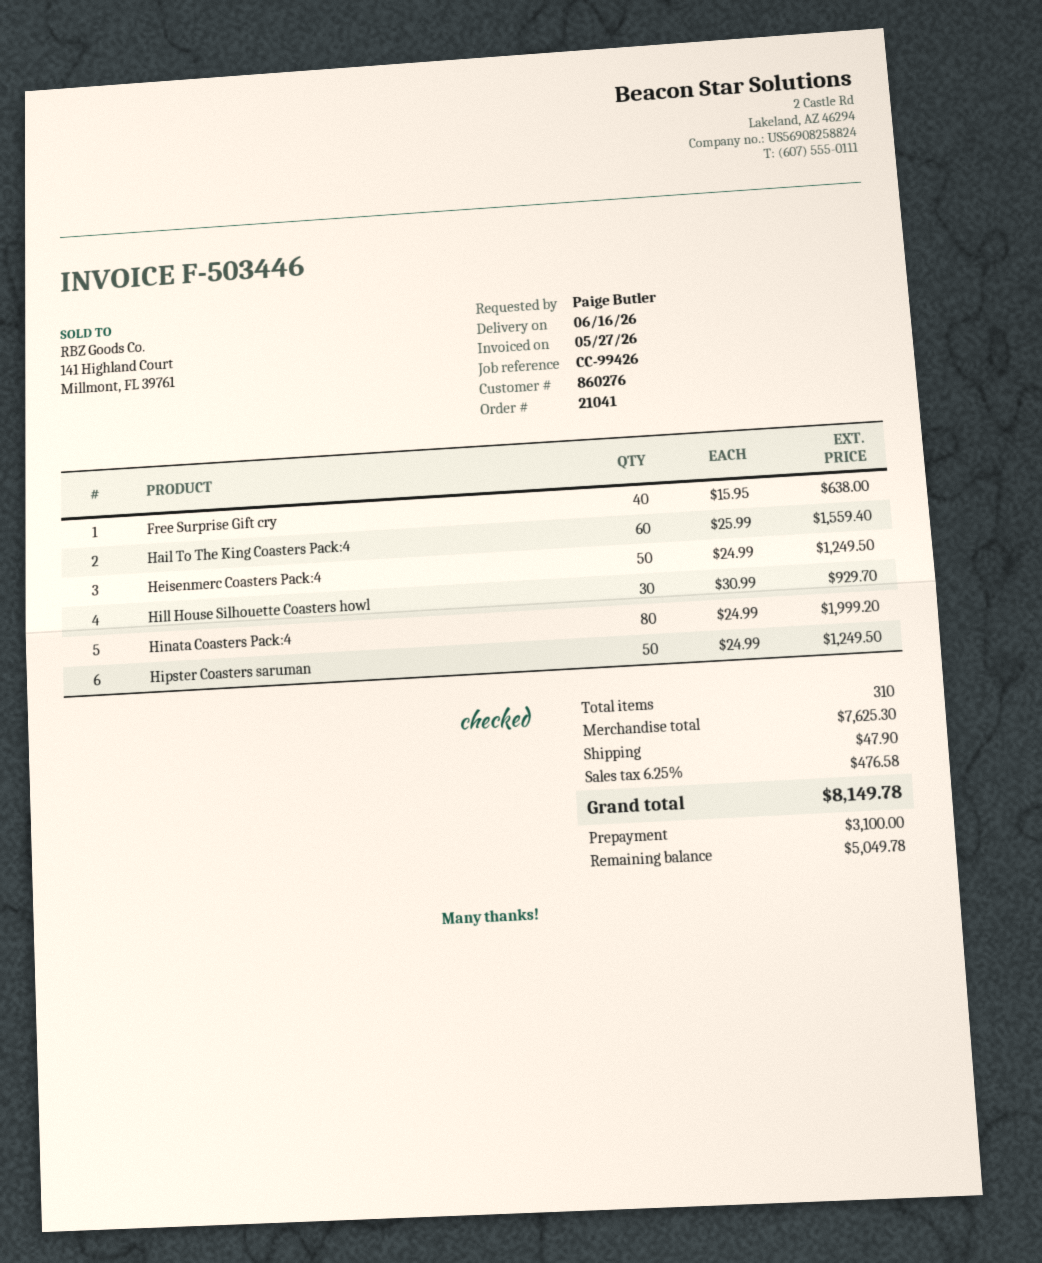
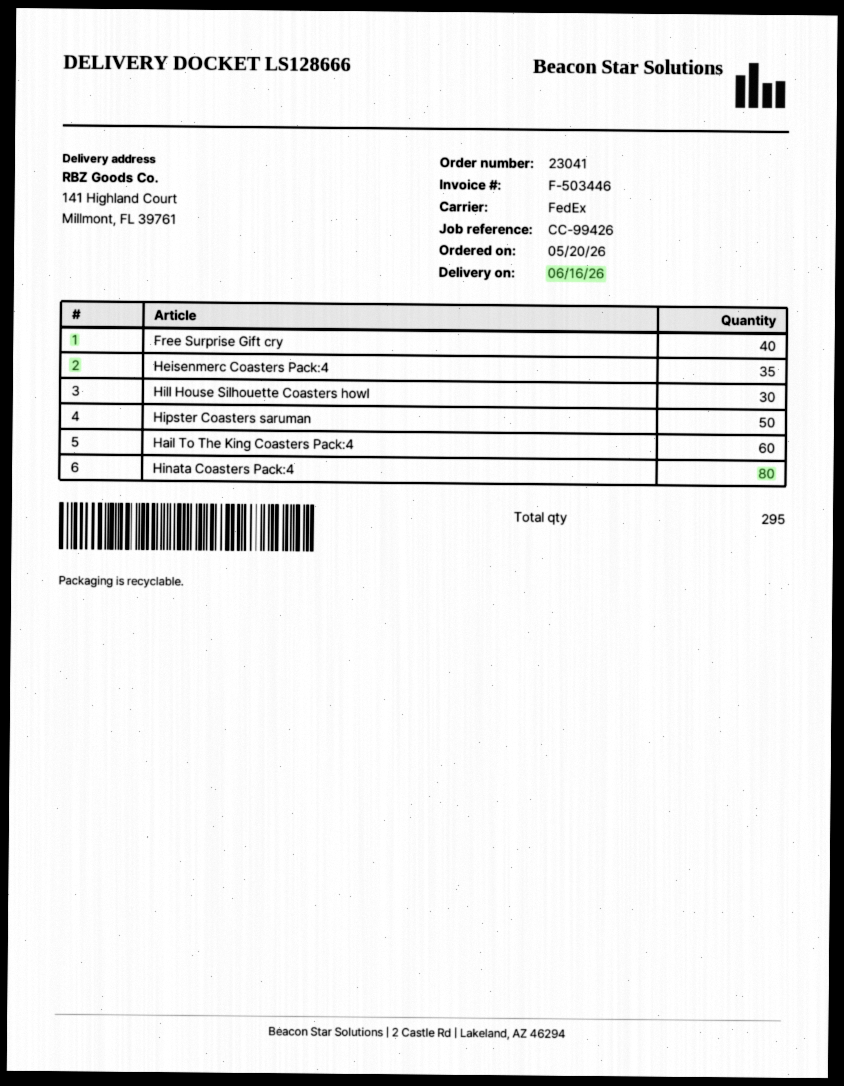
order number: 21041 -> 23041
Heisenmerc Coasters Pack:4: 50 -> 35
total quantity: 310 -> 295

